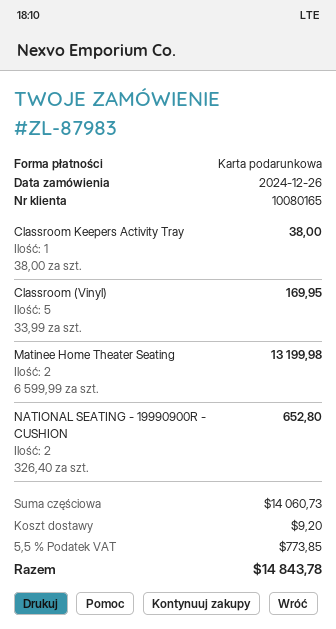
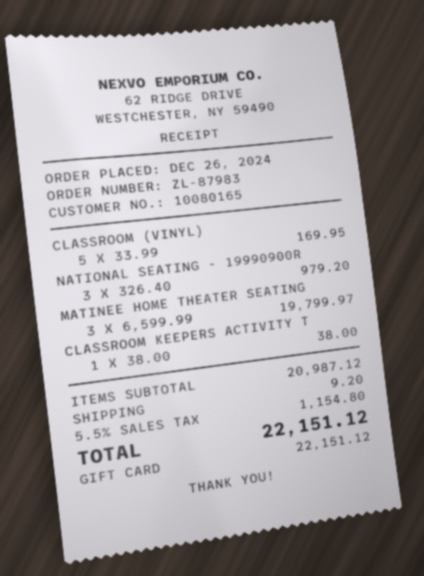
Matinee Home Theater Seating: 2 x 6599.99 = 13199.98 -> 3 x 6599.99 = 19799.97
NATIONAL SEATING - 19990900R - CUSHION: 2 x 326.40 = 652.80 -> 3 x 326.40 = 979.20
subtotal: 14060.73 -> 20987.12
tax: 5.5% = 773.85 -> 5.5% = 1154.80
total: 14843.78 -> 22151.12

